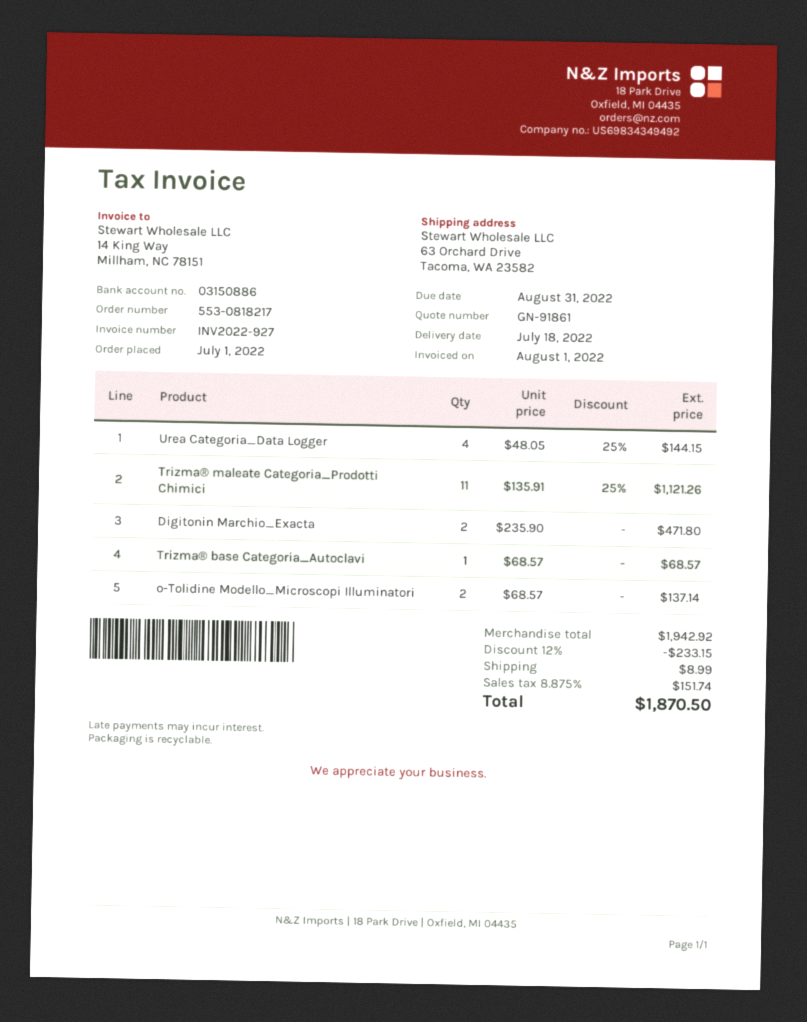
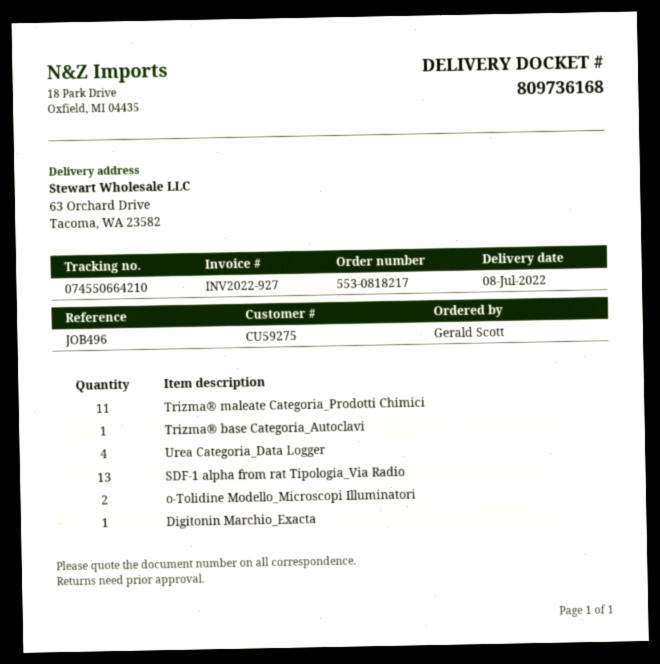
delivery date: 2022-07-18 -> 2022-07-08
Digitonin Marchio_Exacta: 2 -> 1
SDF-1 alpha from rat Tipologia_Via Radio: none -> 13

